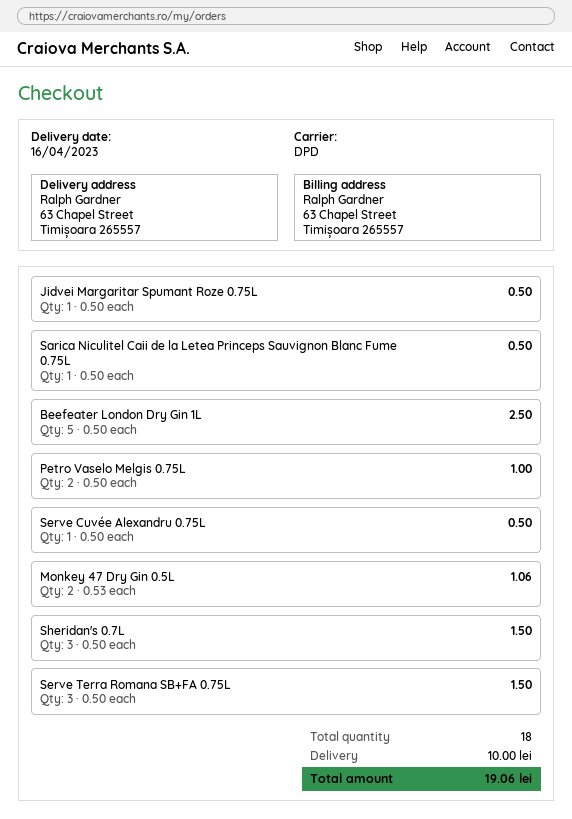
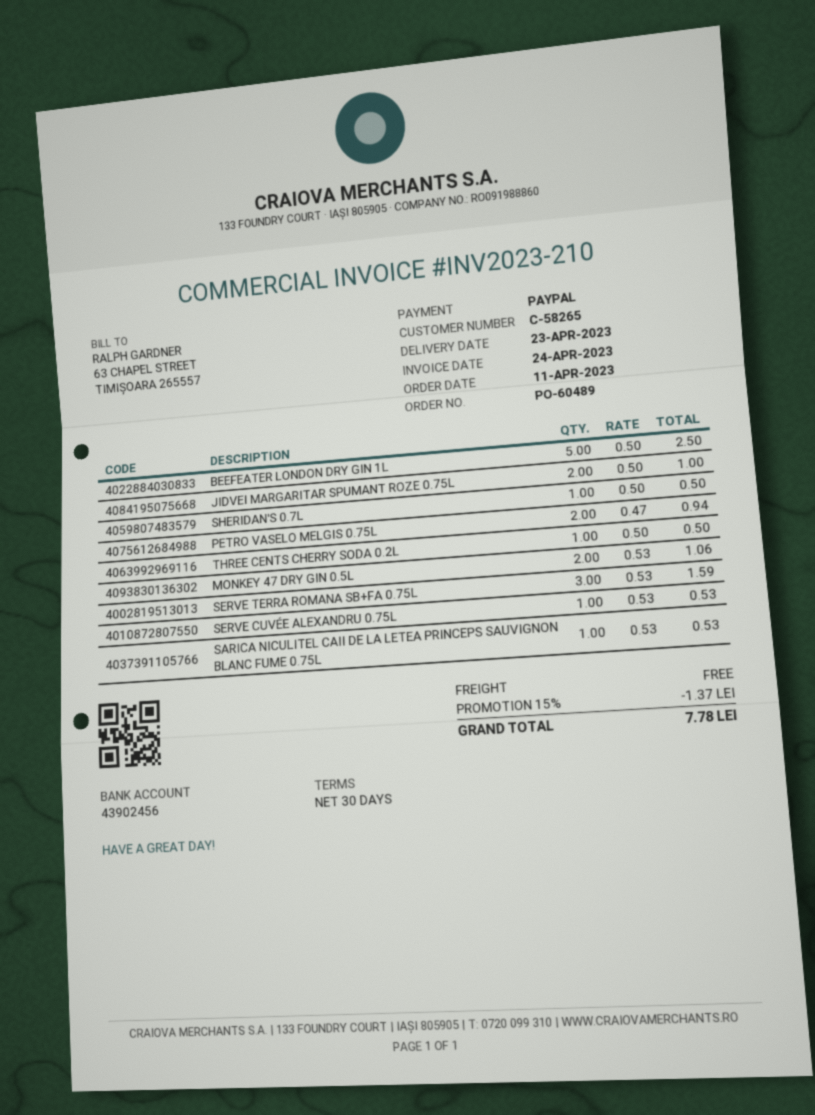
delivery date: 2023-04-16 -> 2023-04-23
Jidvei Margaritar Spumant Roze 0.75L: 1 x 0.50 = 0.50 -> 2 x 0.50 = 1.00
Sarica Niculitel Caii de la Letea Princeps Sauvignon Blanc Fume 0.75L: 1 x 0.50 = 0.50 -> 1 x 0.53 = 0.53
Petro Vaselo Melgis 0.75L: 2 x 0.50 = 1.00 -> 2 x 0.47 = 0.94
Serve Cuvée Alexandru 0.75L: 1 x 0.50 = 0.50 -> 1 x 0.53 = 0.53
Sheridan's 0.7L: 3 x 0.50 = 1.50 -> 1 x 0.50 = 0.50
Serve Terra Romana SB+FA 0.75L: 3 x 0.50 = 1.50 -> 3 x 0.53 = 1.59
THREE CENTS CHERRY SODA 0.2L: none -> 1 x 0.50 = 0.50
discount: none -> 15% = 1.37
shipping: 10.00 -> 0.00
total: 19.06 -> 7.78

